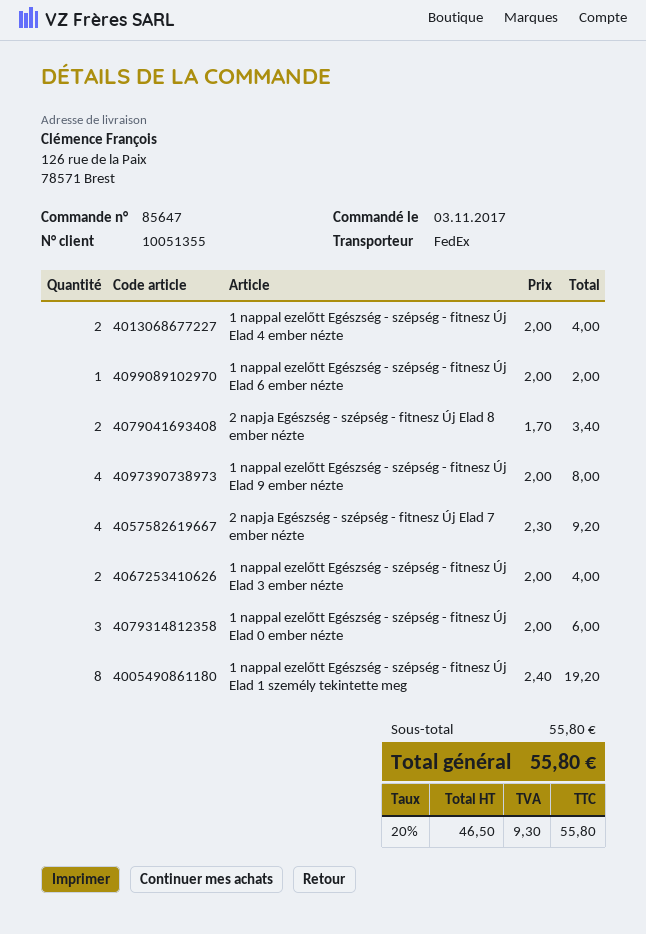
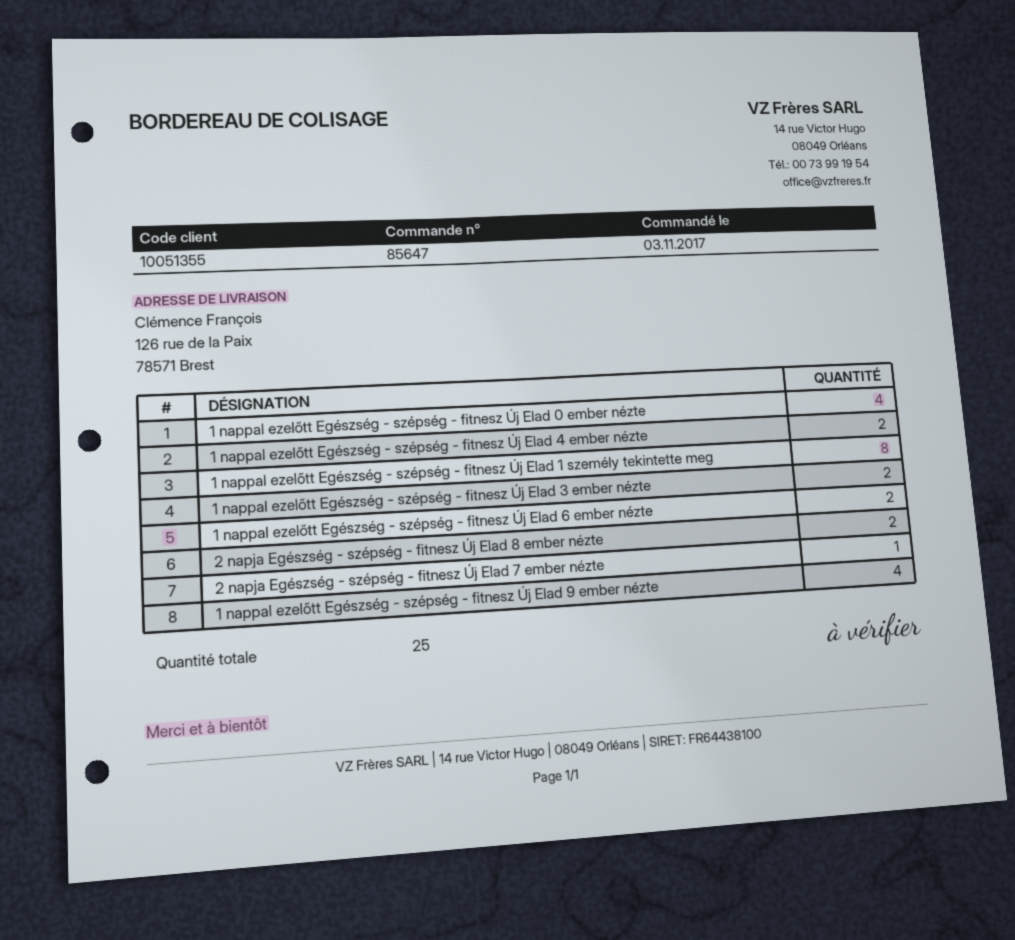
1 nappal ezelőtt Egészség - szépség - fitnesz Új Elad 6 ember nézte: 1 -> 2
2 napja Egészség - szépség - fitnesz Új Elad 7 ember nézte: 4 -> 1
1 nappal ezelőtt Egészség - szépség - fitnesz Új Elad 0 ember nézte: 3 -> 4

